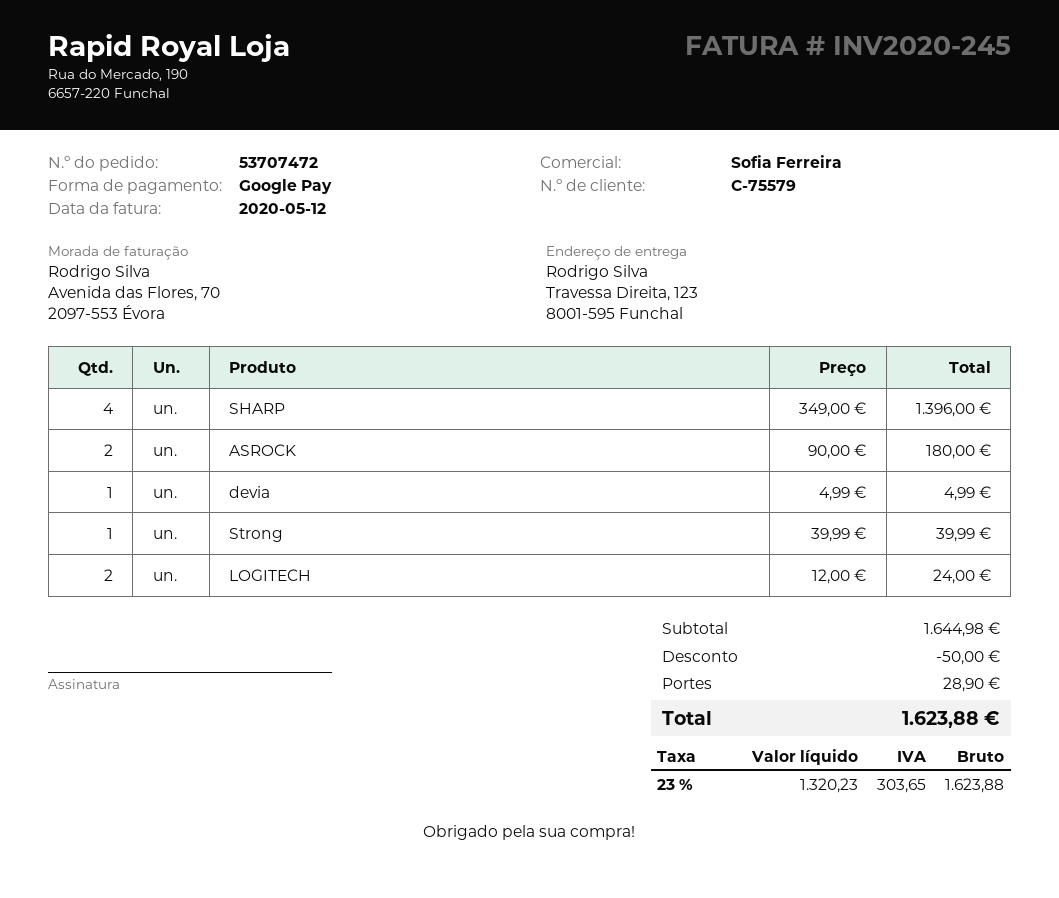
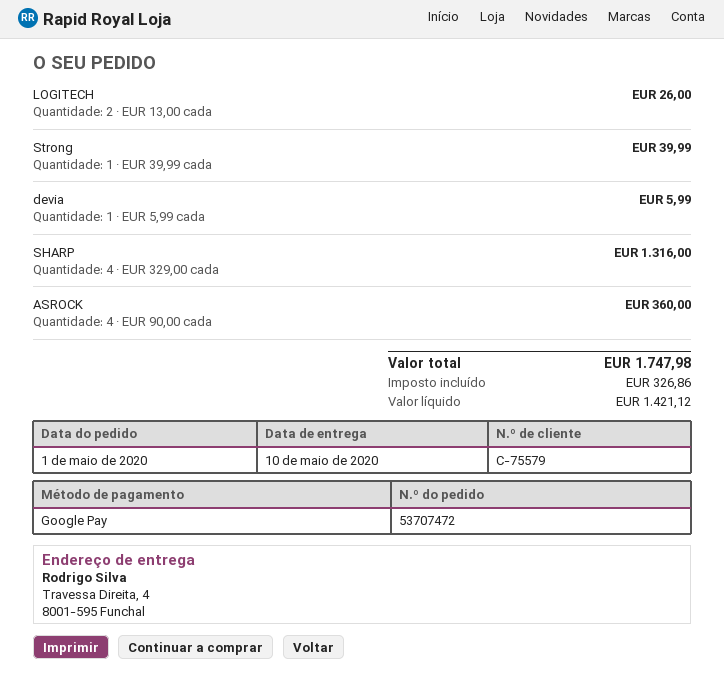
ship to: Travessa Direita, 123, 8001-595 Funchal -> Travessa Direita, 4, 8001-595 Funchal
SHARP: 4 x 349.00 = 1396.00 -> 4 x 329.00 = 1316.00
ASROCK: 2 x 90.00 = 180.00 -> 4 x 90.00 = 360.00
devia: 1 x 4.99 = 4.99 -> 1 x 5.99 = 5.99
LOGITECH: 2 x 12.00 = 24.00 -> 2 x 13.00 = 26.00
discount: 50.00 -> none
shipping: 28.90 -> none
net: 1320.23 -> 1421.12
tax: 303.65 -> 326.86
total: 1623.88 -> 1747.98

